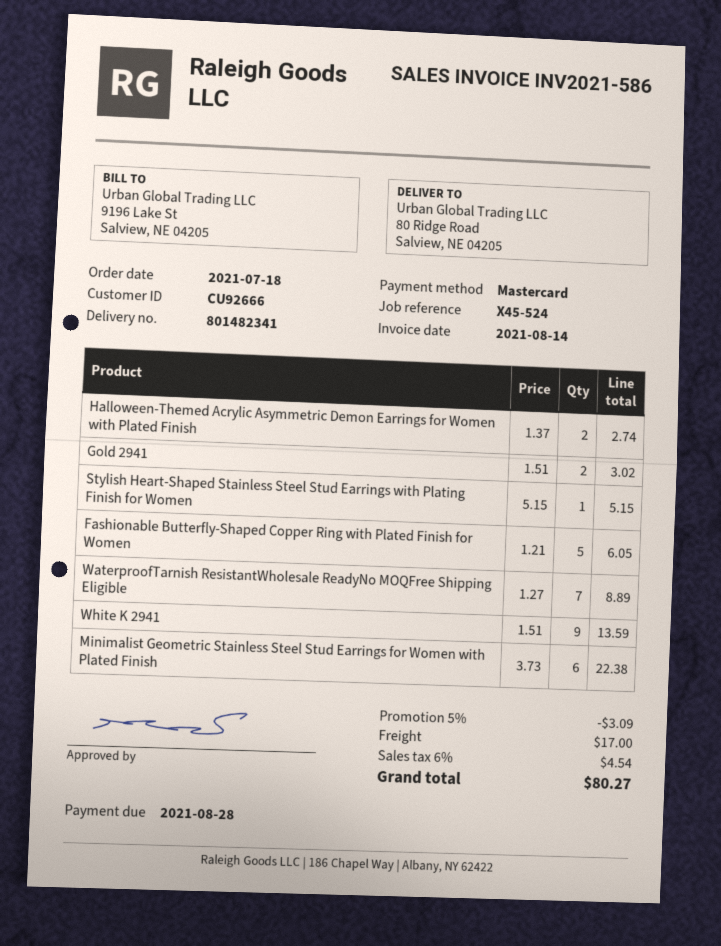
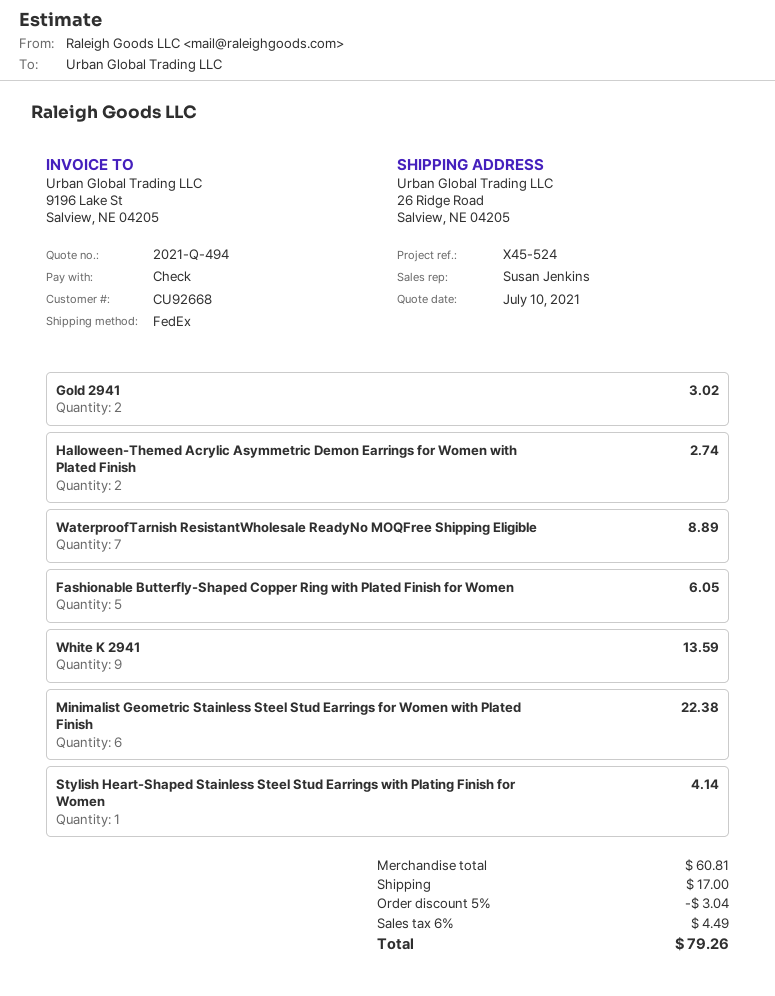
customer number: CU92666 -> CU92668
payment method: Mastercard -> cheque
ship to: 80 Ridge Road, Salview, NE 04205 -> 26 Ridge Road, Salview, NE 04205
Stylish Heart-Shaped Stainless Steel Stud Earrings with Plating Finish for Women: 1 for 5.15 -> 1 for 4.14
discount: 5% = 3.09 -> 5% = 3.04
tax: 6% = 4.54 -> 6% = 4.49
total: 80.27 -> 79.26

